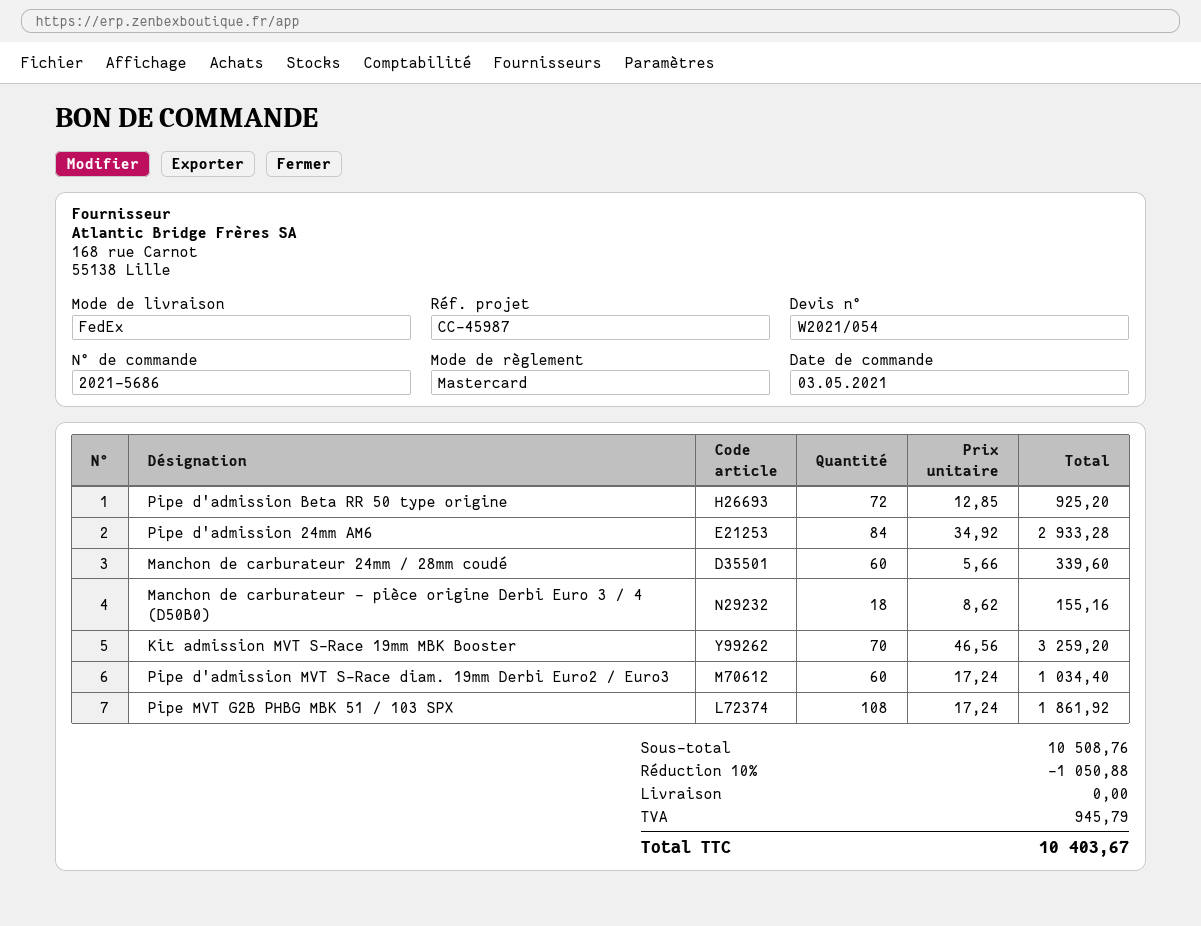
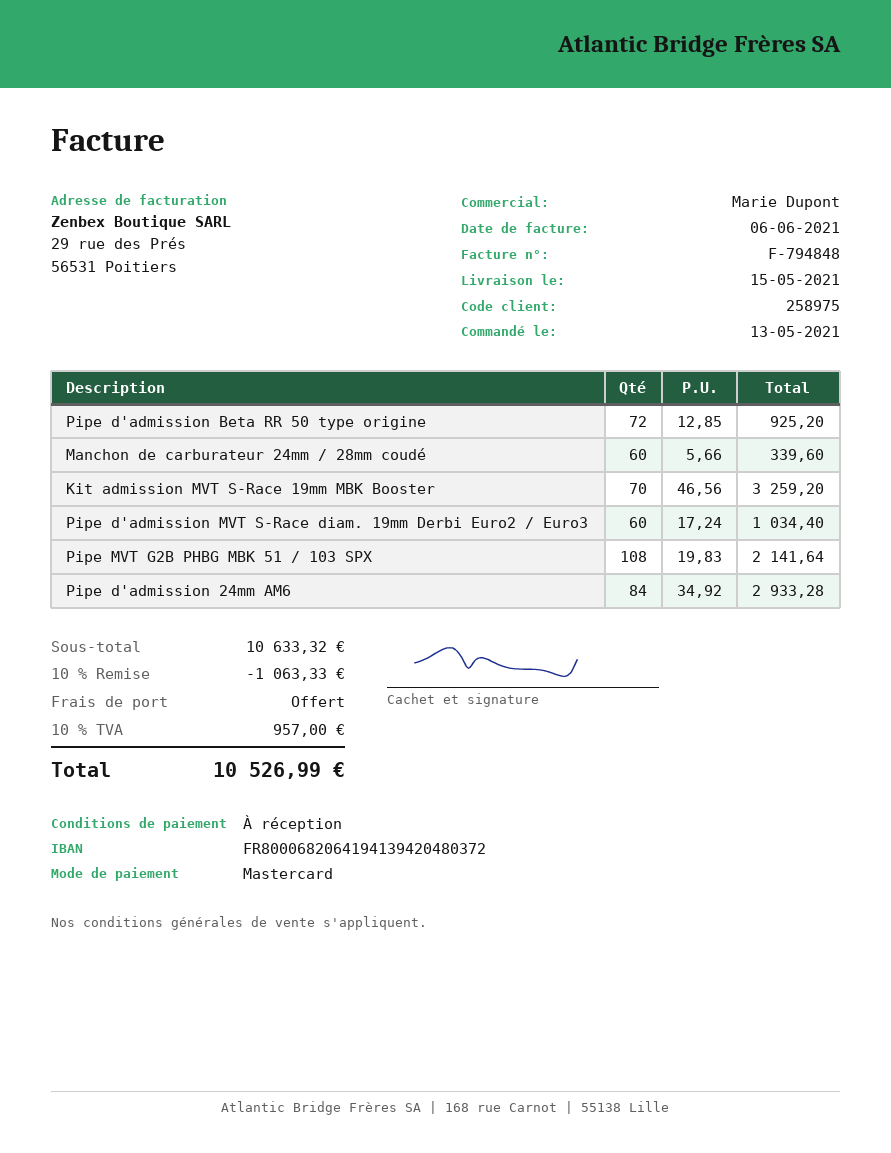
order date: 2021-05-03 -> 2021-05-13
Manchon de carburateur - pièce origine Derbi Euro 3 / 4 (D50B0): 18 x 8.62 = 155.16 -> none
Pipe MVT G2B PHBG MBK 51 / 103 SPX: 108 x 17.24 = 1861.92 -> 108 x 19.83 = 2141.64
subtotal: 10508.76 -> 10633.32
discount: 10% = 1050.88 -> 10% = 1063.33
tax: 945.79 -> 957.00
total: 10403.67 -> 10526.99

